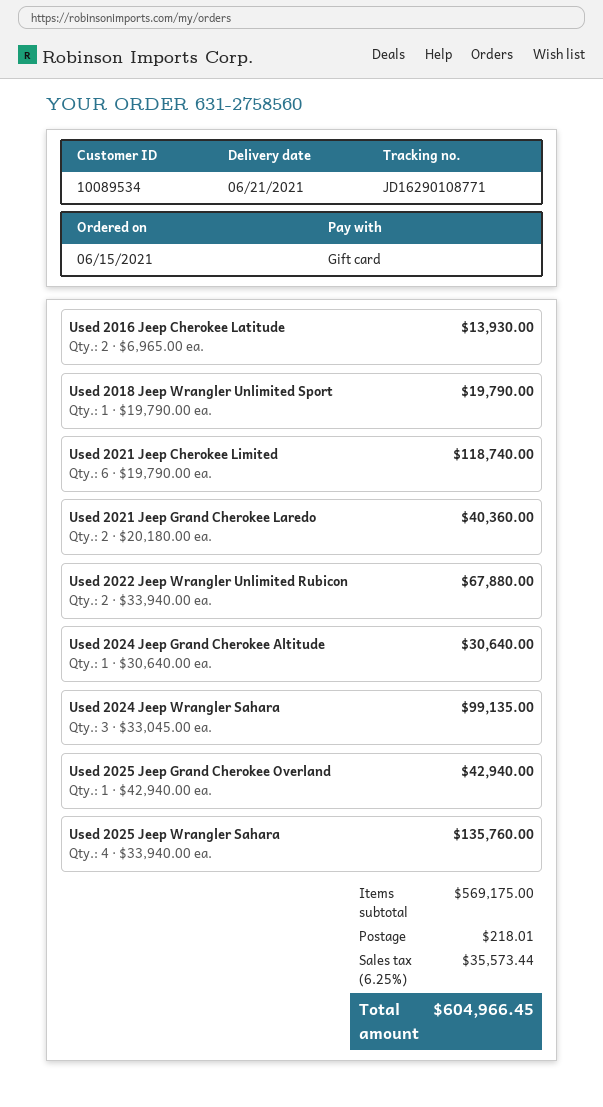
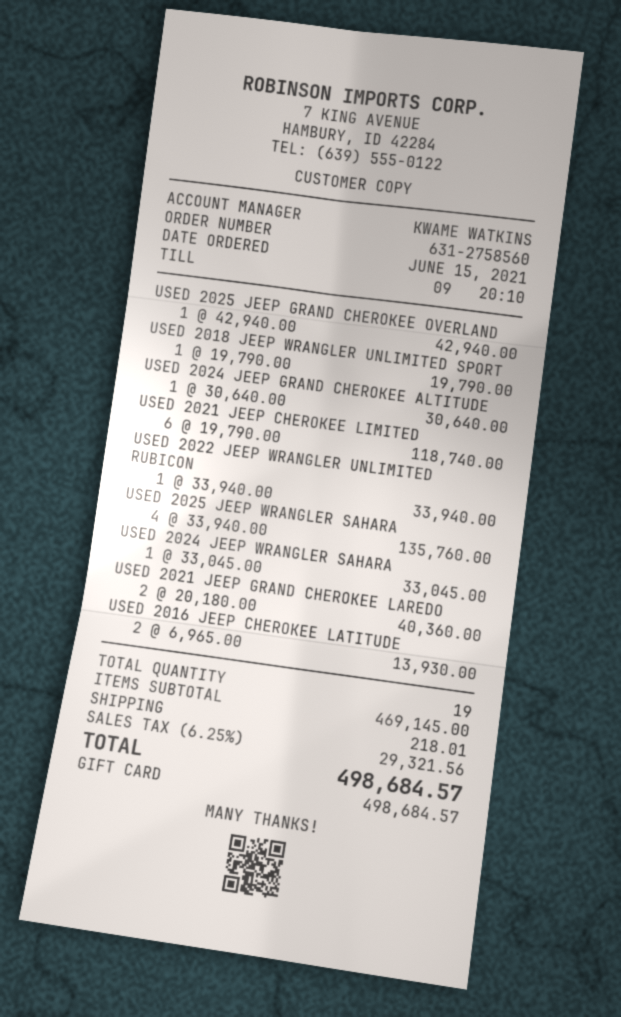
Used 2022 Jeep Wrangler Unlimited Rubicon: 2 x 33940.00 = 67880.00 -> 1 x 33940.00 = 33940.00
Used 2024 Jeep Wrangler Sahara: 3 x 33045.00 = 99135.00 -> 1 x 33045.00 = 33045.00
subtotal: 569175.00 -> 469145.00
tax: 6.25% = 35573.44 -> 6.25% = 29321.56
total: 604966.45 -> 498684.57

